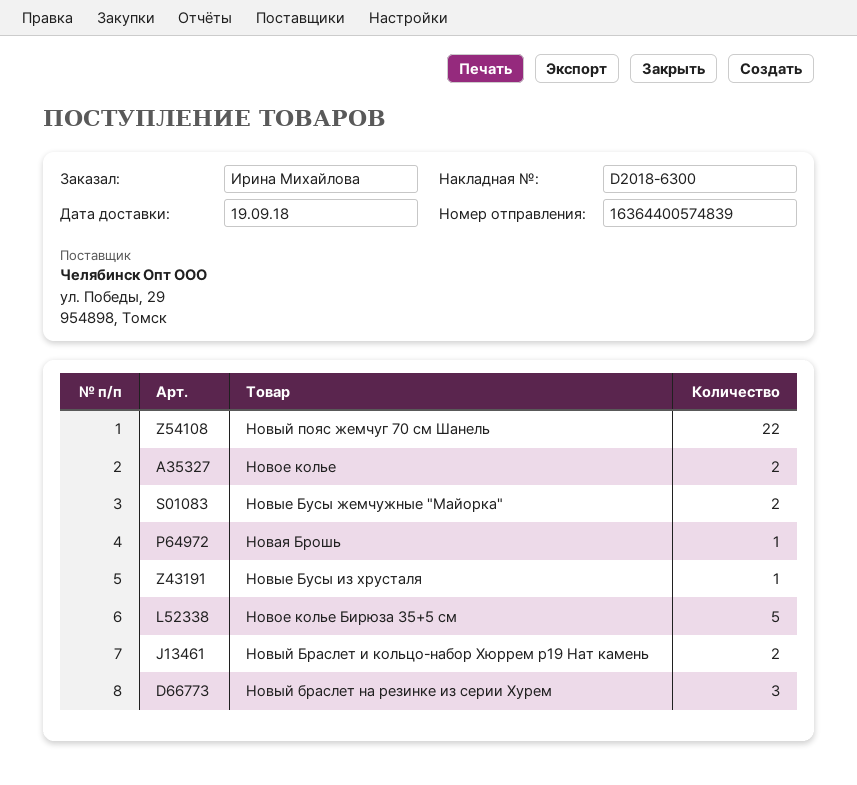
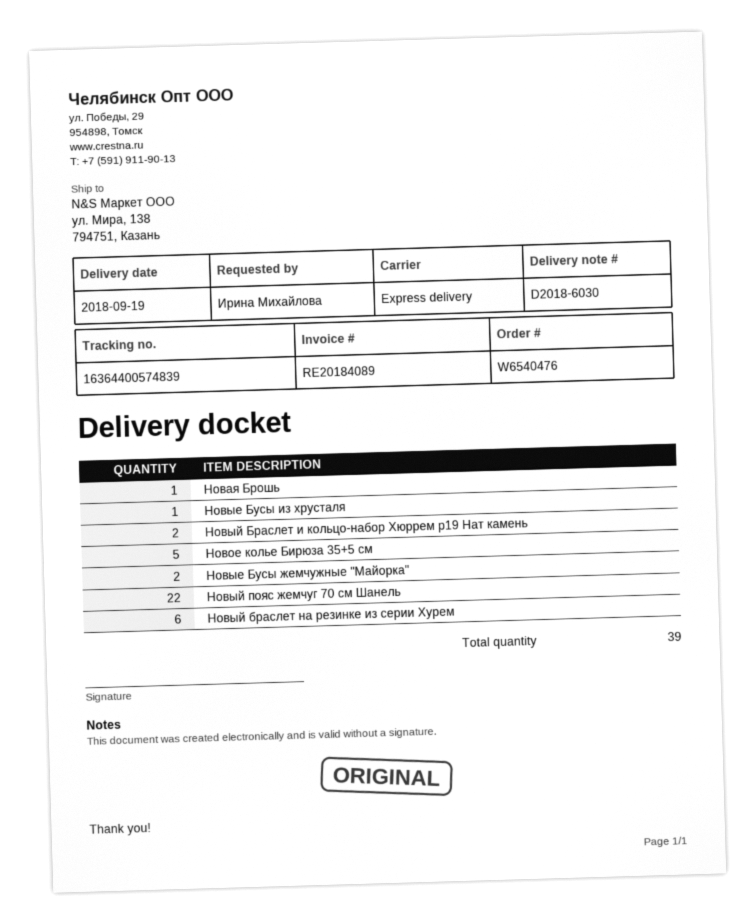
delivery note number: D2018-6300 -> D2018-6030
Новое колье: 2 -> none
Новый браслет на резинке из серии Хурем: 3 -> 6

